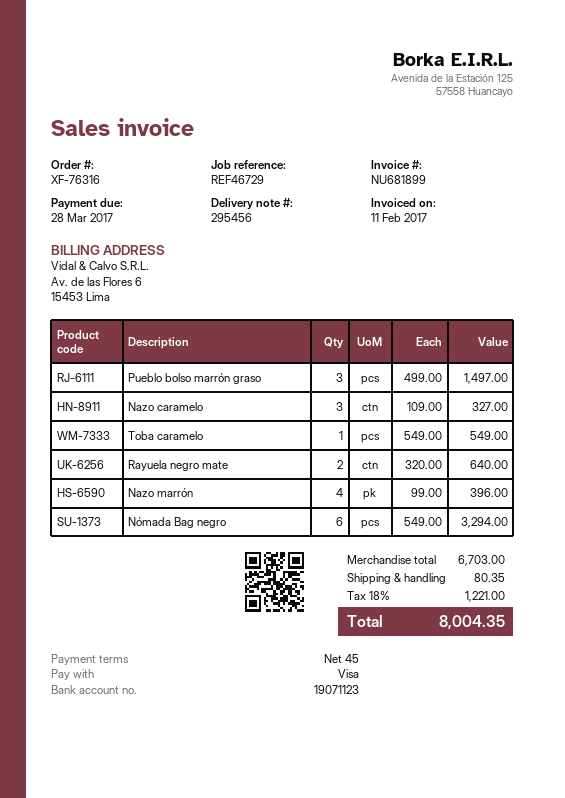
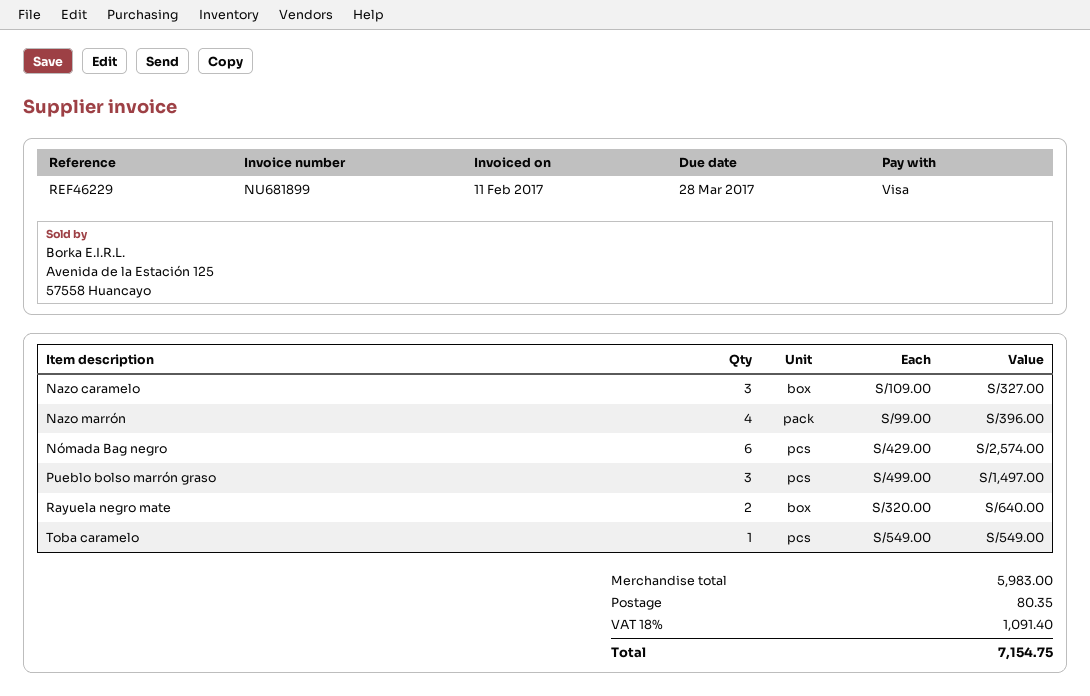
reference: REF46729 -> REF46229
Nómada Bag negro: 6 x 549.00 = 3294.00 -> 6 x 429.00 = 2574.00
subtotal: 6703.00 -> 5983.00
tax: 18% = 1221.00 -> 18% = 1091.40
total: 8004.35 -> 7154.75

